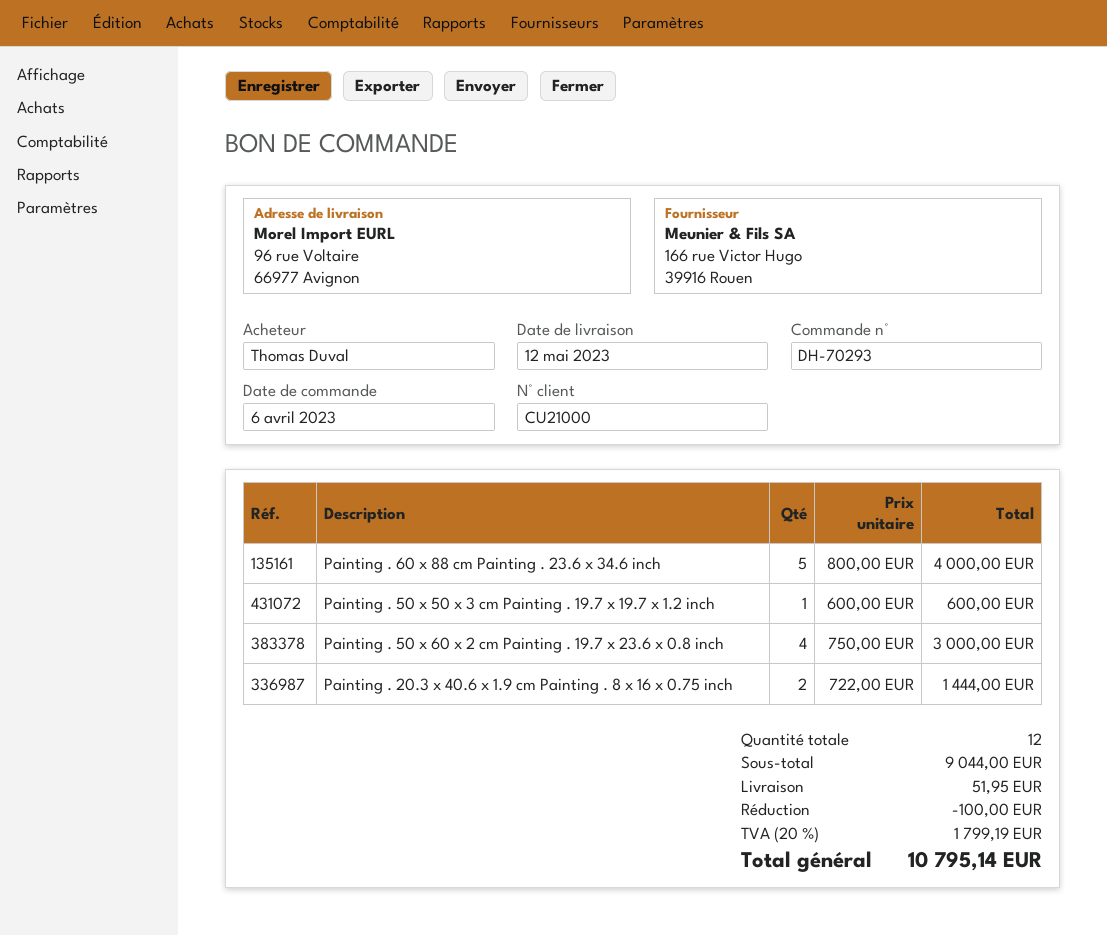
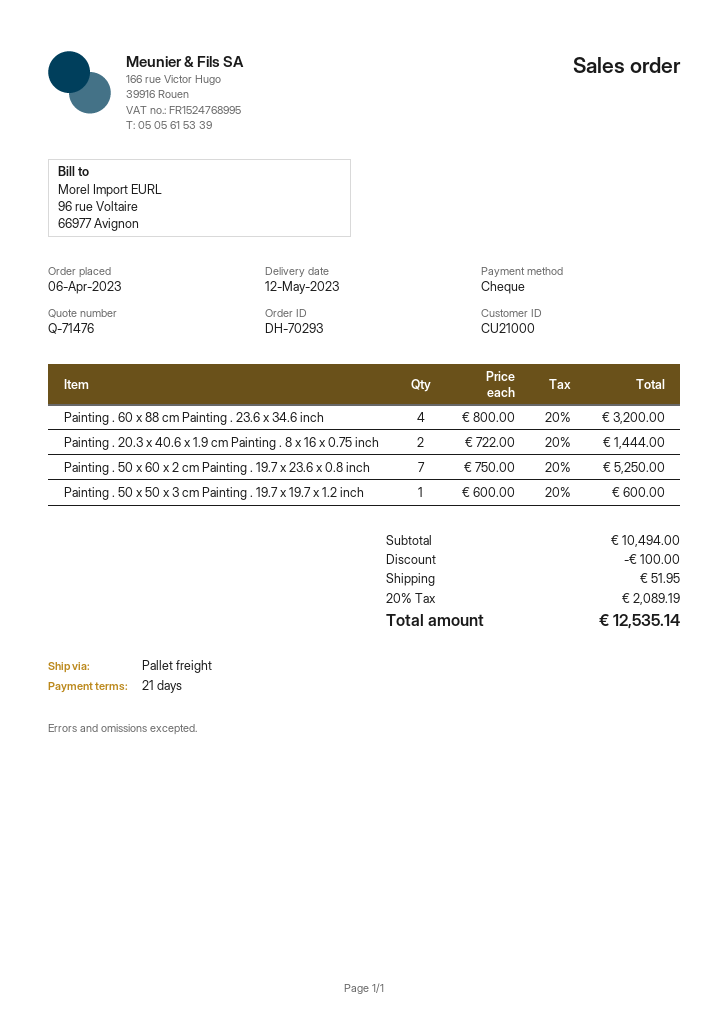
Painting . 60 x 88 cm Painting . 23.6 x 34.6 inch: 5 x 800.00 = 4000.00 -> 4 x 800.00 = 3200.00
Painting . 50 x 60 x 2 cm Painting . 19.7 x 23.6 x 0.8 inch: 4 x 750.00 = 3000.00 -> 7 x 750.00 = 5250.00
subtotal: 9044.00 -> 10494.00
tax: 20% = 1799.19 -> 20% = 2089.19
total: 10795.14 -> 12535.14

